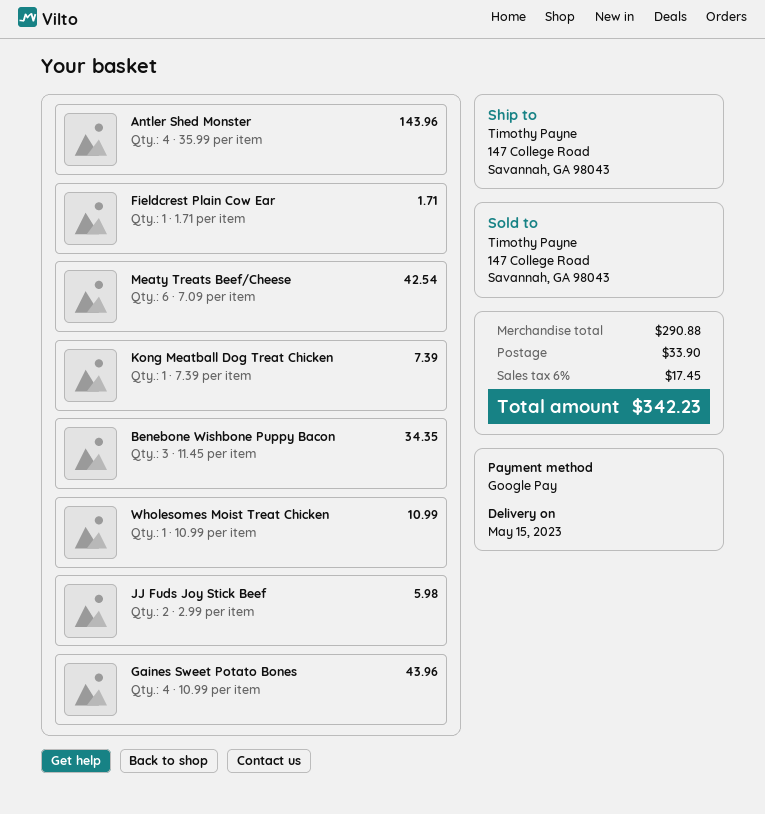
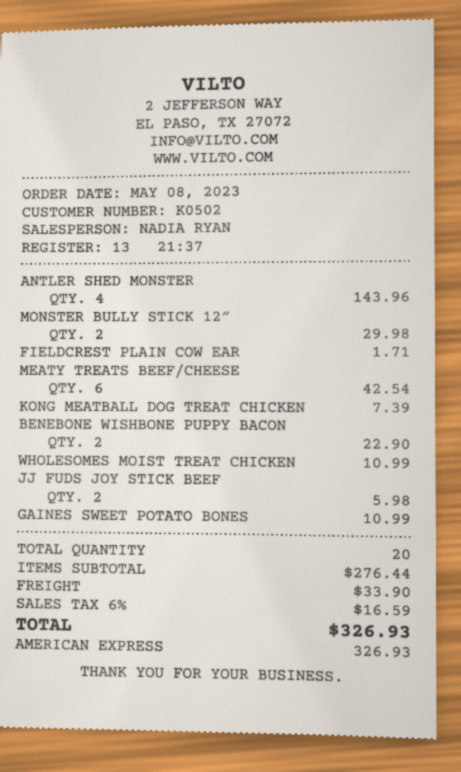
payment method: Google Pay -> American Express
Benebone Wishbone Puppy Bacon: 3 for 34.35 -> 2 for 22.90
Gaines Sweet Potato Bones: 4 for 43.96 -> 1 for 10.99
MONSTER BULLY STICK 12″: none -> 2 for 29.98
subtotal: 290.88 -> 276.44
tax: 6% = 17.45 -> 6% = 16.59
total: 342.23 -> 326.93

